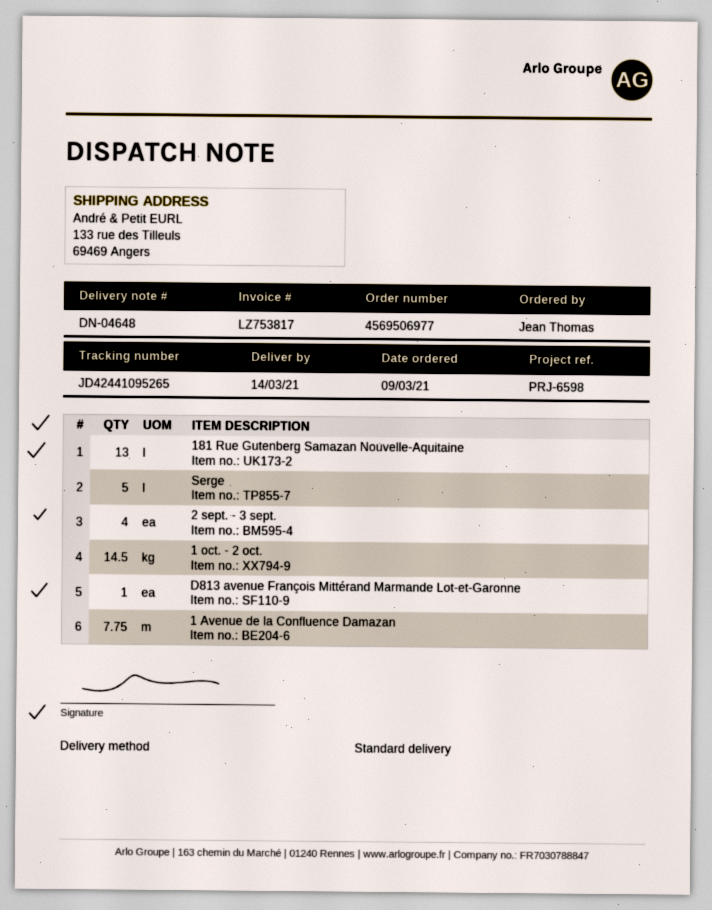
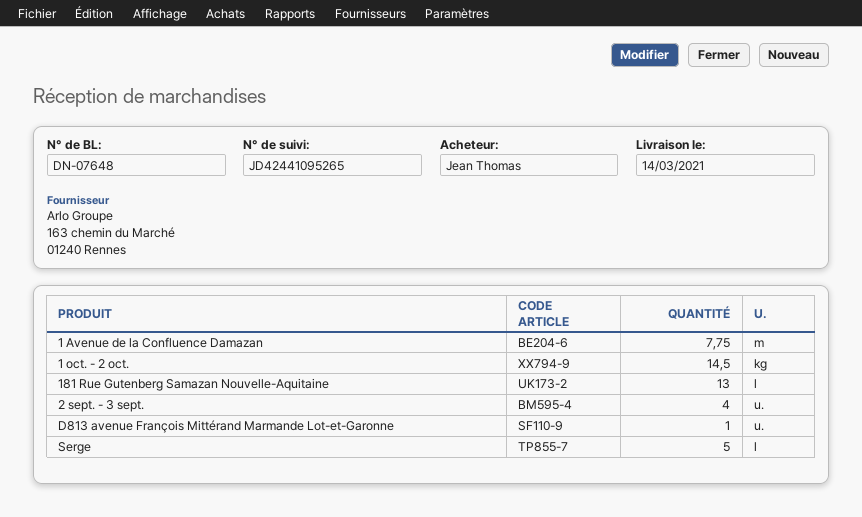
delivery note number: DN-04648 -> DN-07648

